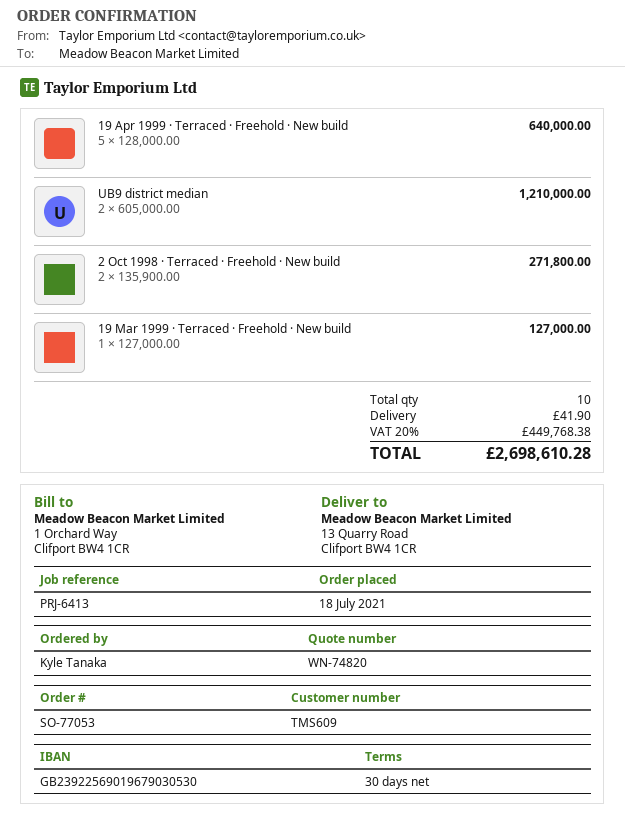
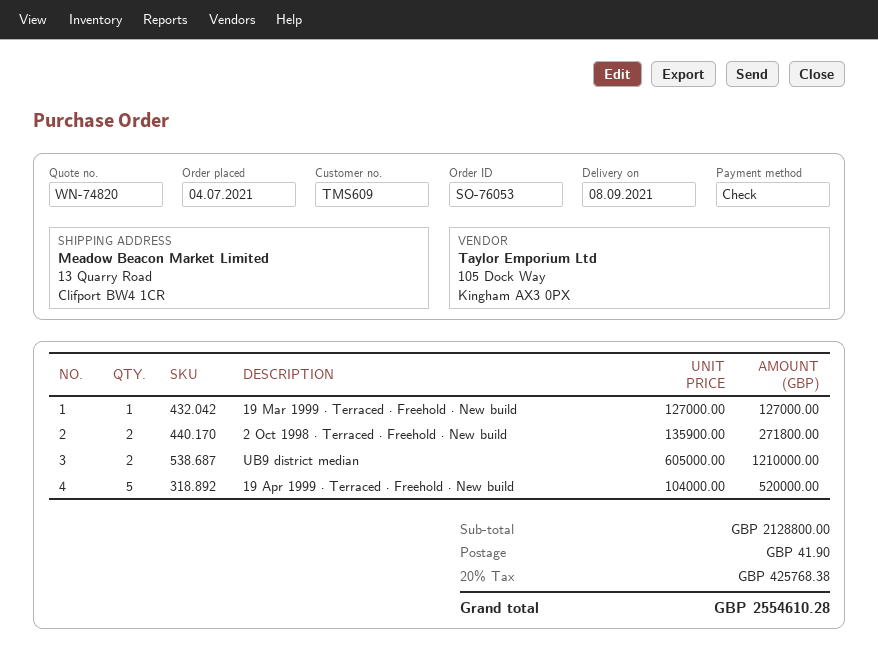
order number: SO-77053 -> SO-76053
order date: 2021-07-18 -> 2021-07-04
19 Apr 1999 · Terraced · Freehold · New build: 5 x 128000.00 = 640000.00 -> 5 x 104000.00 = 520000.00
tax: 20% = 449768.38 -> 20% = 425768.38
total: 2698610.28 -> 2554610.28

